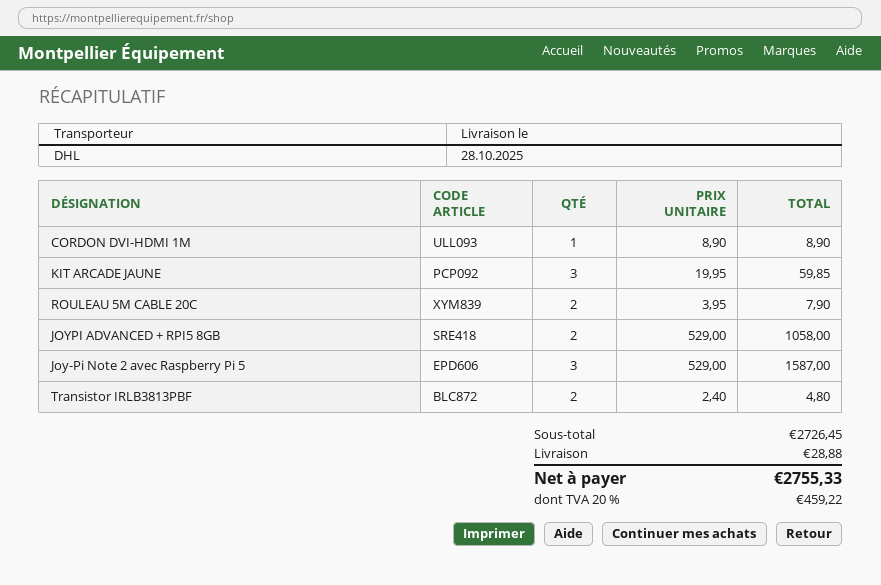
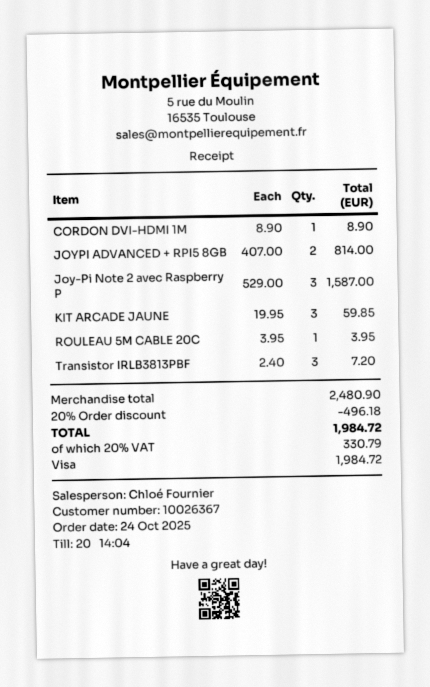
ROULEAU 5M CABLE 20C: 2 x 3.95 = 7.90 -> 1 x 3.95 = 3.95
JOYPI ADVANCED + RPI5 8GB: 2 x 529.00 = 1058.00 -> 2 x 407.00 = 814.00
Transistor IRLB3813PBF: 2 x 2.40 = 4.80 -> 3 x 2.40 = 7.20
subtotal: 2726.45 -> 2480.90
discount: none -> 20% = 496.18
shipping: 28.88 -> none
tax: 20% = 459.22 -> 20% = 330.79
total: 2755.33 -> 1984.72

